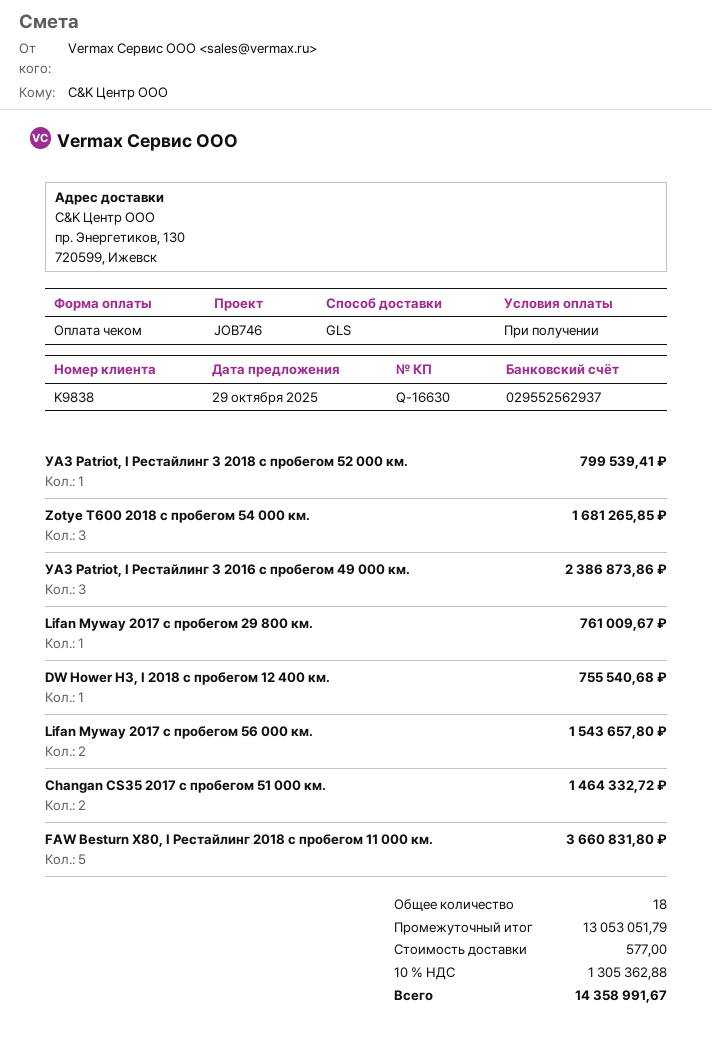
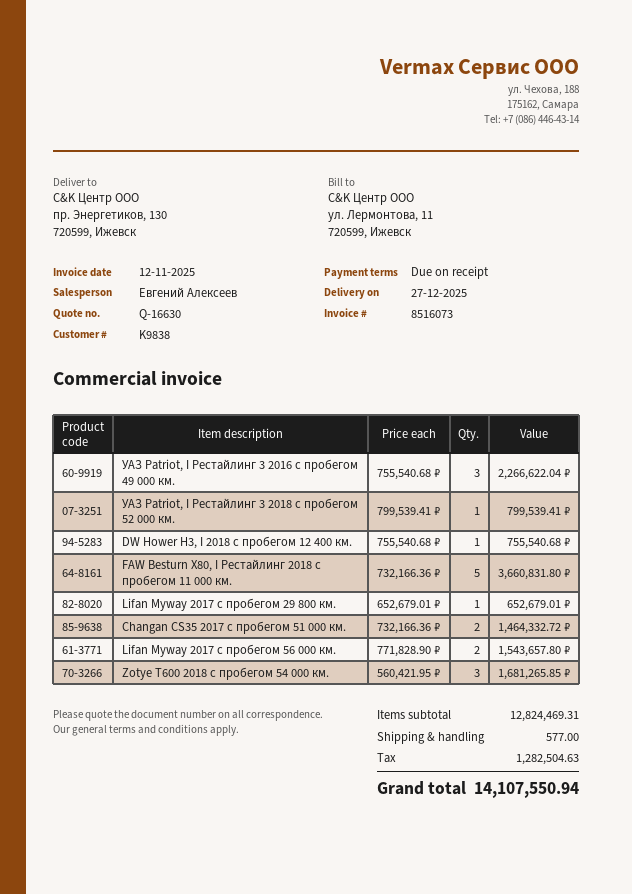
УАЗ Patriot, I Рестайлинг 3 2016 с пробегом 49 000 км.: 3 for 2386873.86 -> 3 for 2266622.04
Lifan Myway 2017 с пробегом 29 800 км.: 1 for 761009.67 -> 1 for 652679.01
subtotal: 13053051.79 -> 12824469.31
tax: 1305362.88 -> 1282504.63
total: 14358991.67 -> 14107550.94

